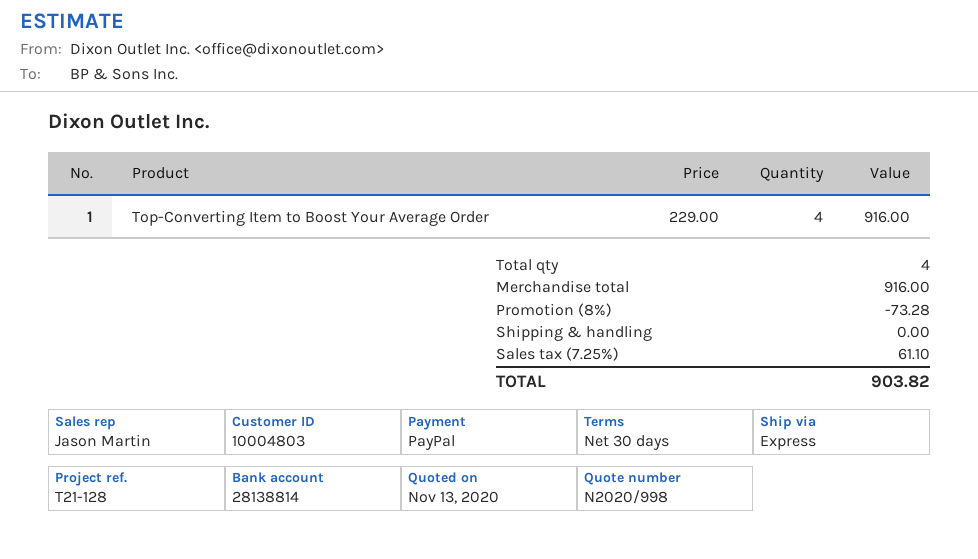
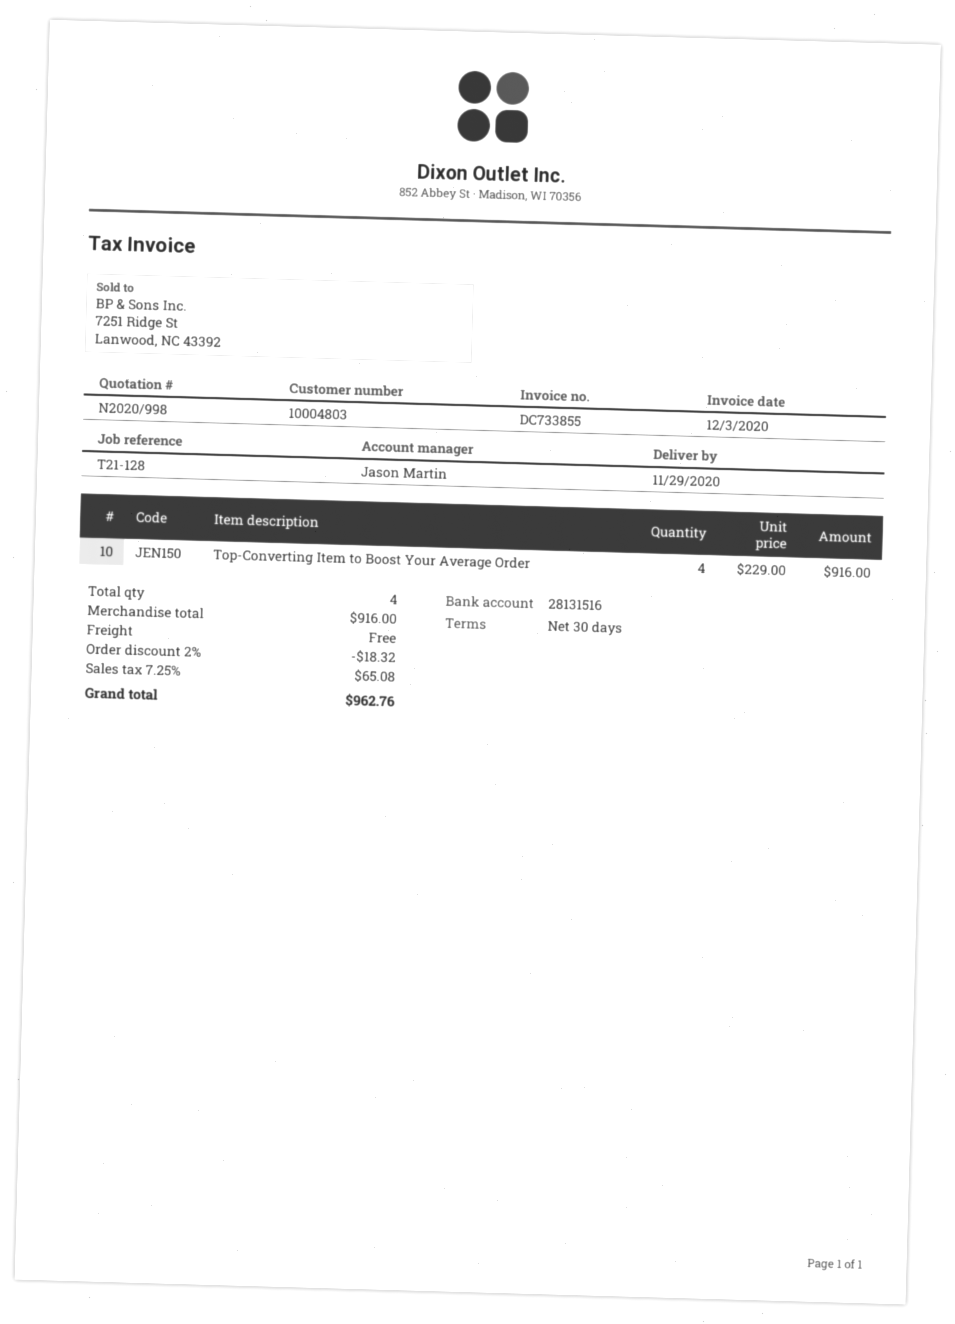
bank account: 28138814 -> 28131516
discount: 8% = 73.28 -> 2% = 18.32
tax: 7.25% = 61.10 -> 7.25% = 65.08
total: 903.82 -> 962.76

